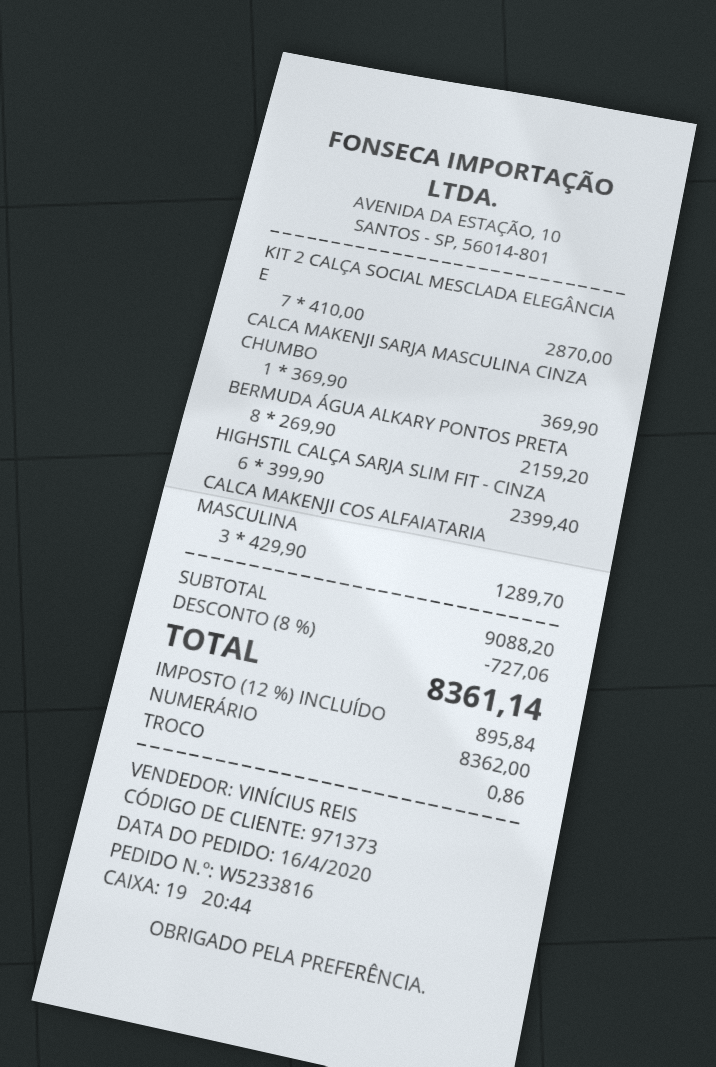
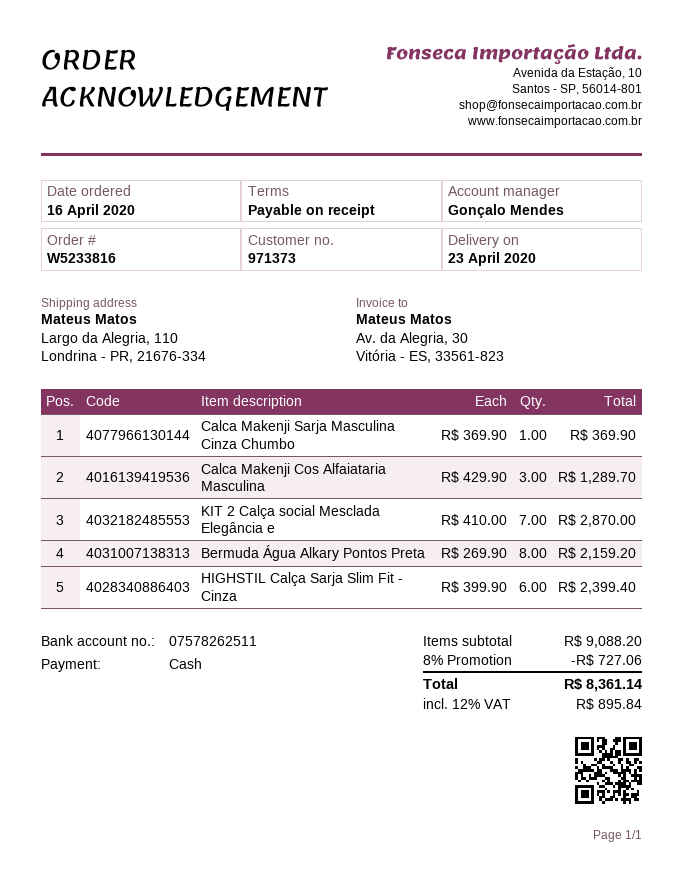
sales rep: VINÍCIUS REIS -> Gonçalo Mendes

